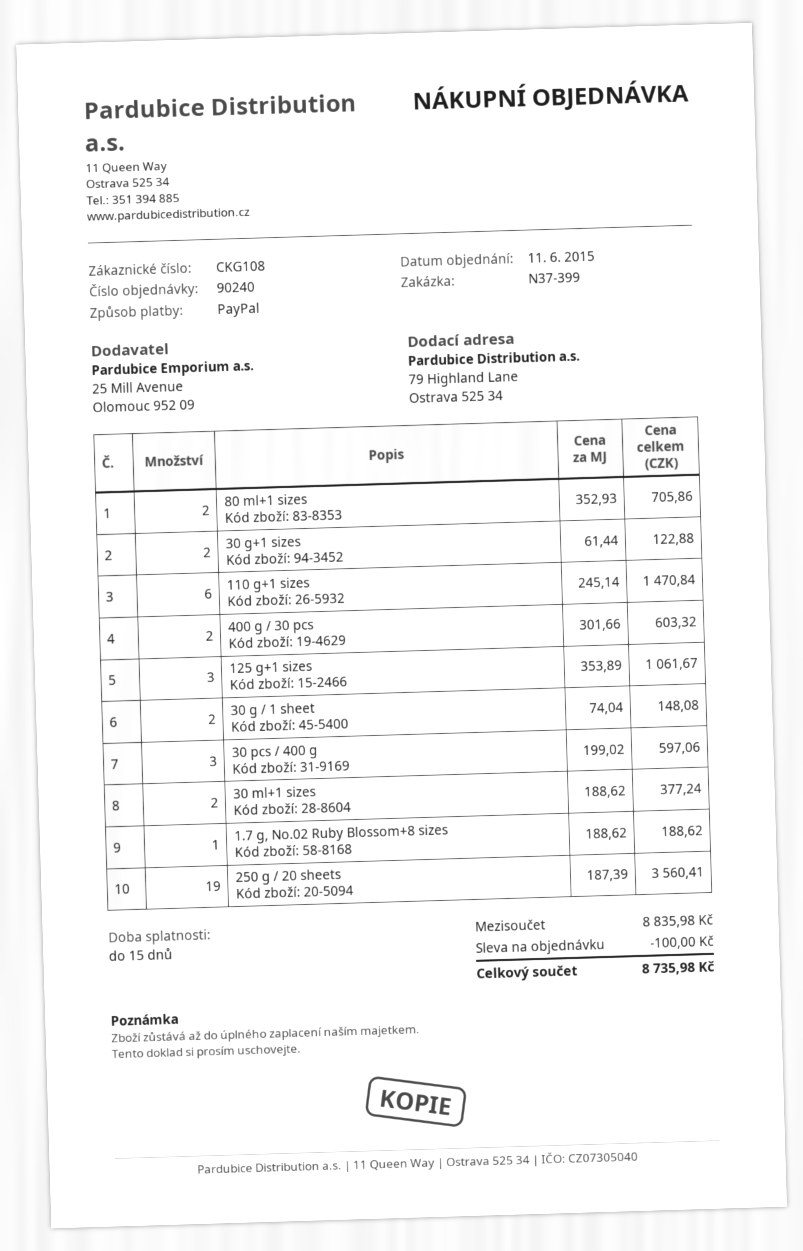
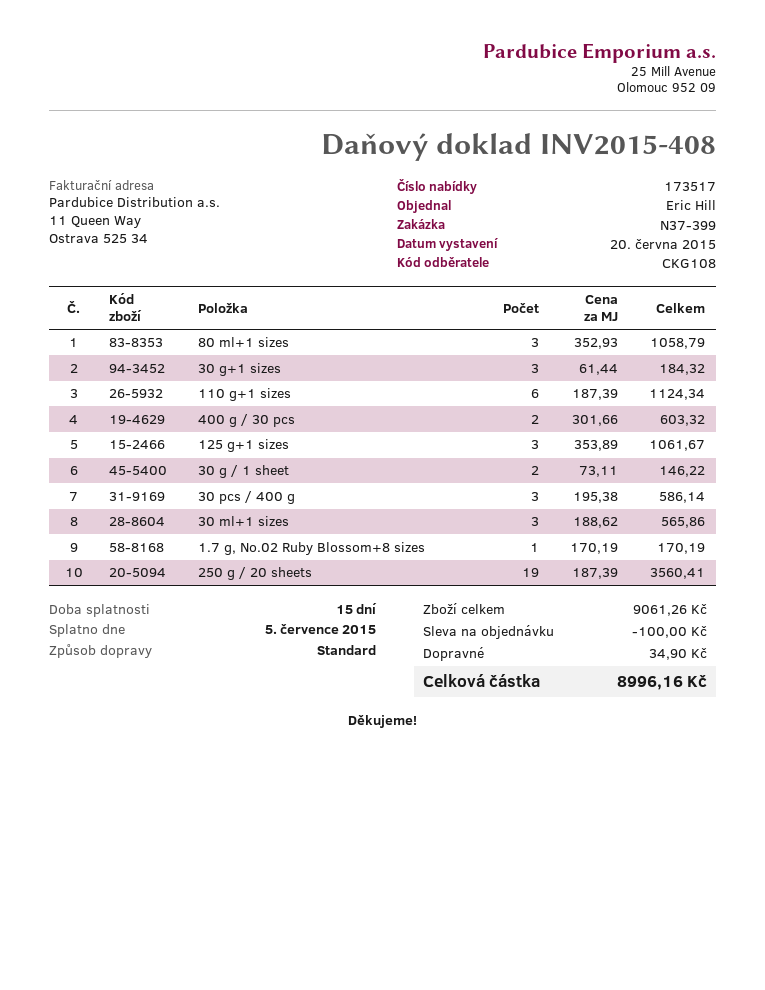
80 ml+1 sizes: 2 x 352.93 = 705.86 -> 3 x 352.93 = 1058.79
30 g+1 sizes: 2 x 61.44 = 122.88 -> 3 x 61.44 = 184.32
110 g+1 sizes: 6 x 245.14 = 1470.84 -> 6 x 187.39 = 1124.34
30 g / 1 sheet: 2 x 74.04 = 148.08 -> 2 x 73.11 = 146.22
30 pcs / 400 g: 3 x 199.02 = 597.06 -> 3 x 195.38 = 586.14
30 ml+1 sizes: 2 x 188.62 = 377.24 -> 3 x 188.62 = 565.86
1.7 g, No.02 Ruby Blossom+8 sizes: 1 x 188.62 = 188.62 -> 1 x 170.19 = 170.19
subtotal: 8835.98 -> 9061.26
shipping: none -> 34.90
total: 8735.98 -> 8996.16

